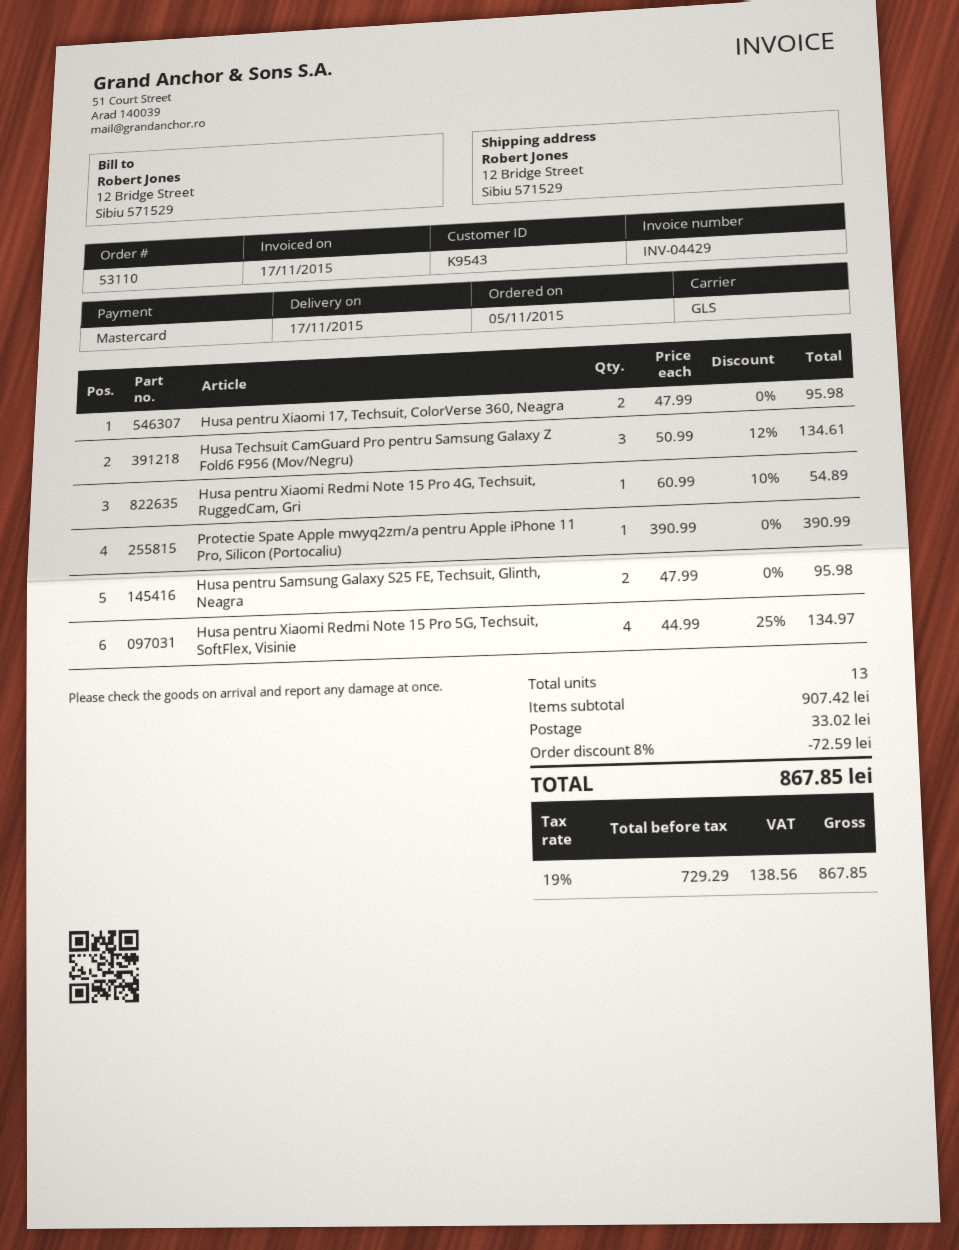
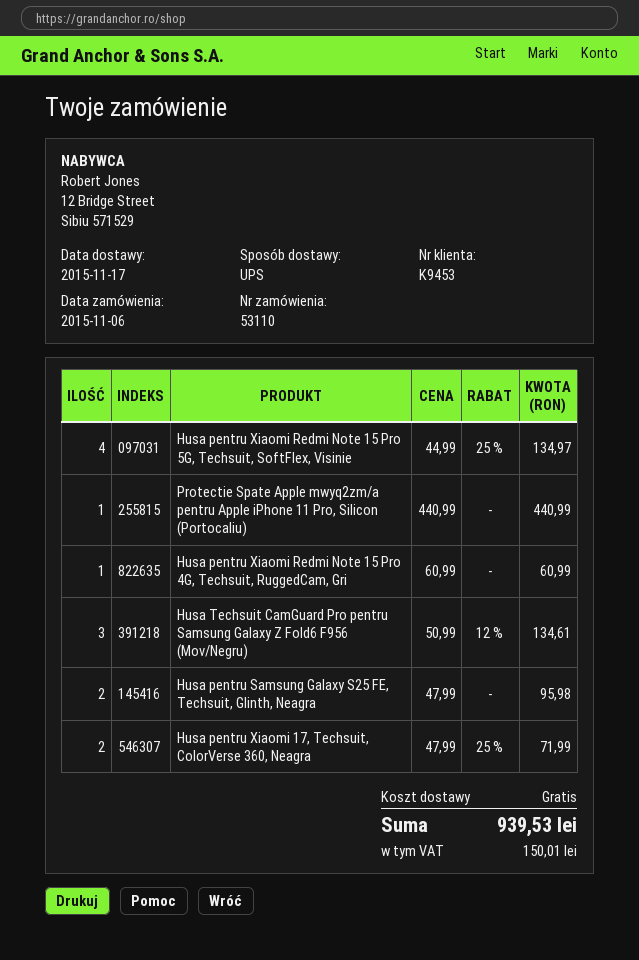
order date: 2015-11-05 -> 2015-11-06
customer number: K9543 -> K9453
shipping method: GLS -> UPS
Husa pentru Xiaomi 17, Techsuit, ColorVerse 360, Neagra: 2 x 47.99 = 95.98 -> 2 x 47.99 - 25% = 71.99
Husa pentru Xiaomi Redmi Note 15 Pro 4G, Techsuit, RuggedCam, Gri: 1 x 60.99 - 10% = 54.89 -> 1 x 60.99 = 60.99
Protectie Spate Apple mwyq2zm/a pentru Apple iPhone 11 Pro, Silicon (Portocaliu): 1 x 390.99 = 390.99 -> 1 x 440.99 = 440.99
discount: 8% = 72.59 -> none
shipping: 33.02 -> 0.00
tax: 138.56 -> 150.01
total: 867.85 -> 939.53

